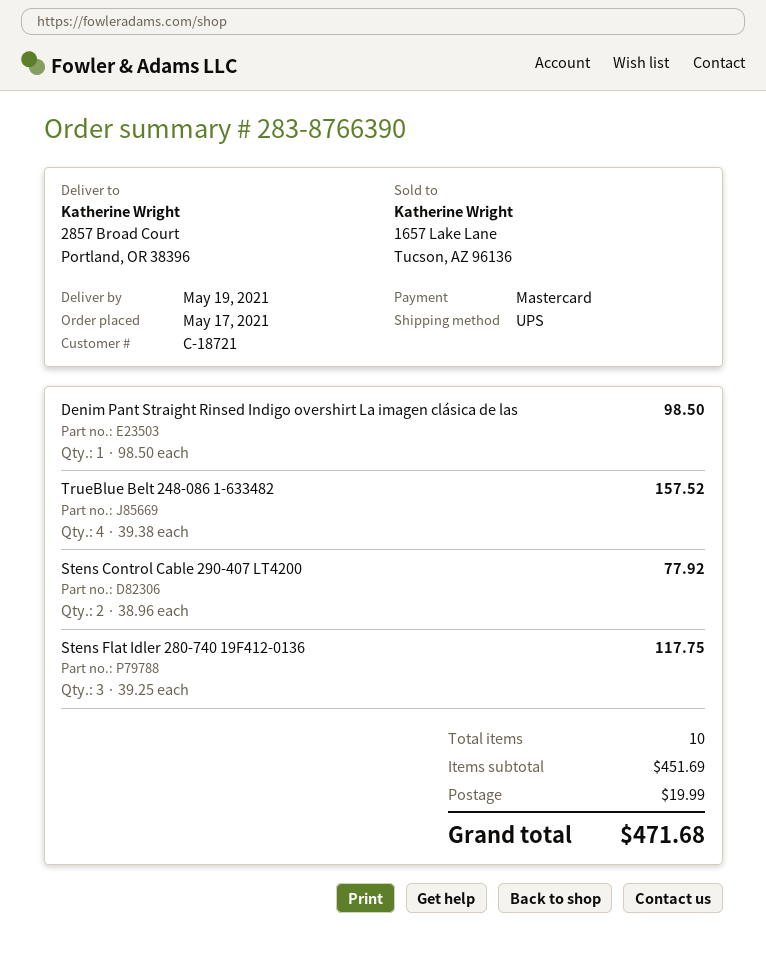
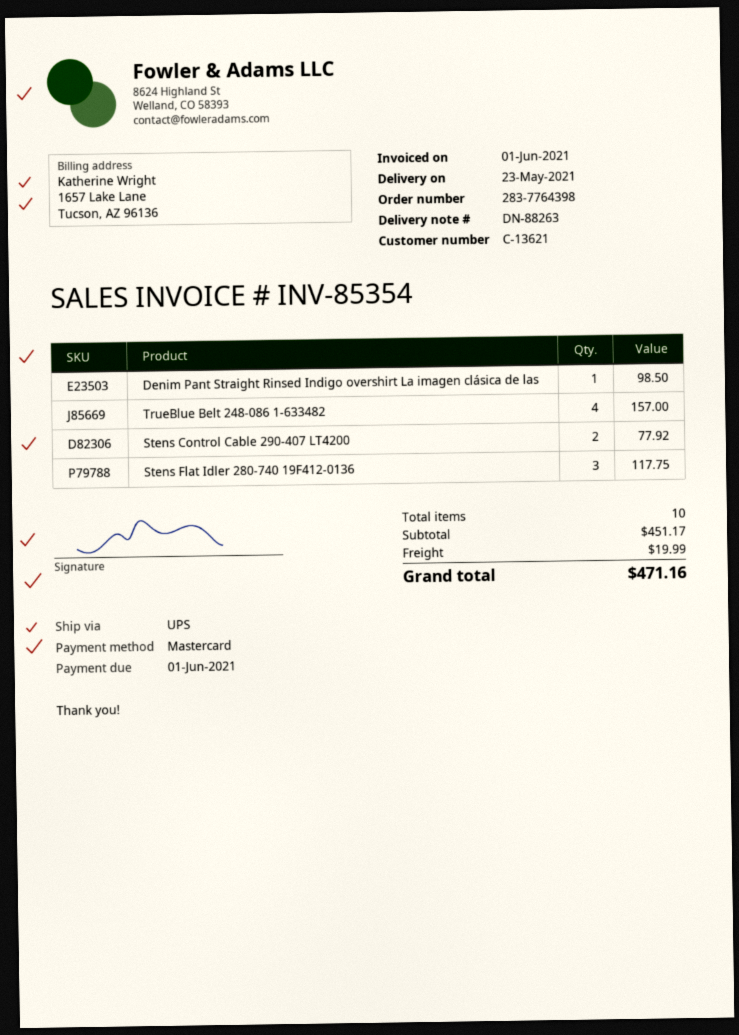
order number: 283-8766390 -> 283-7764398
delivery date: 2021-05-19 -> 2021-05-23
customer number: C-18721 -> C-13621
TrueBlue Belt 248-086 1-633482: 4 for 157.52 -> 4 for 157.00
subtotal: 451.69 -> 451.17
total: 471.68 -> 471.16

